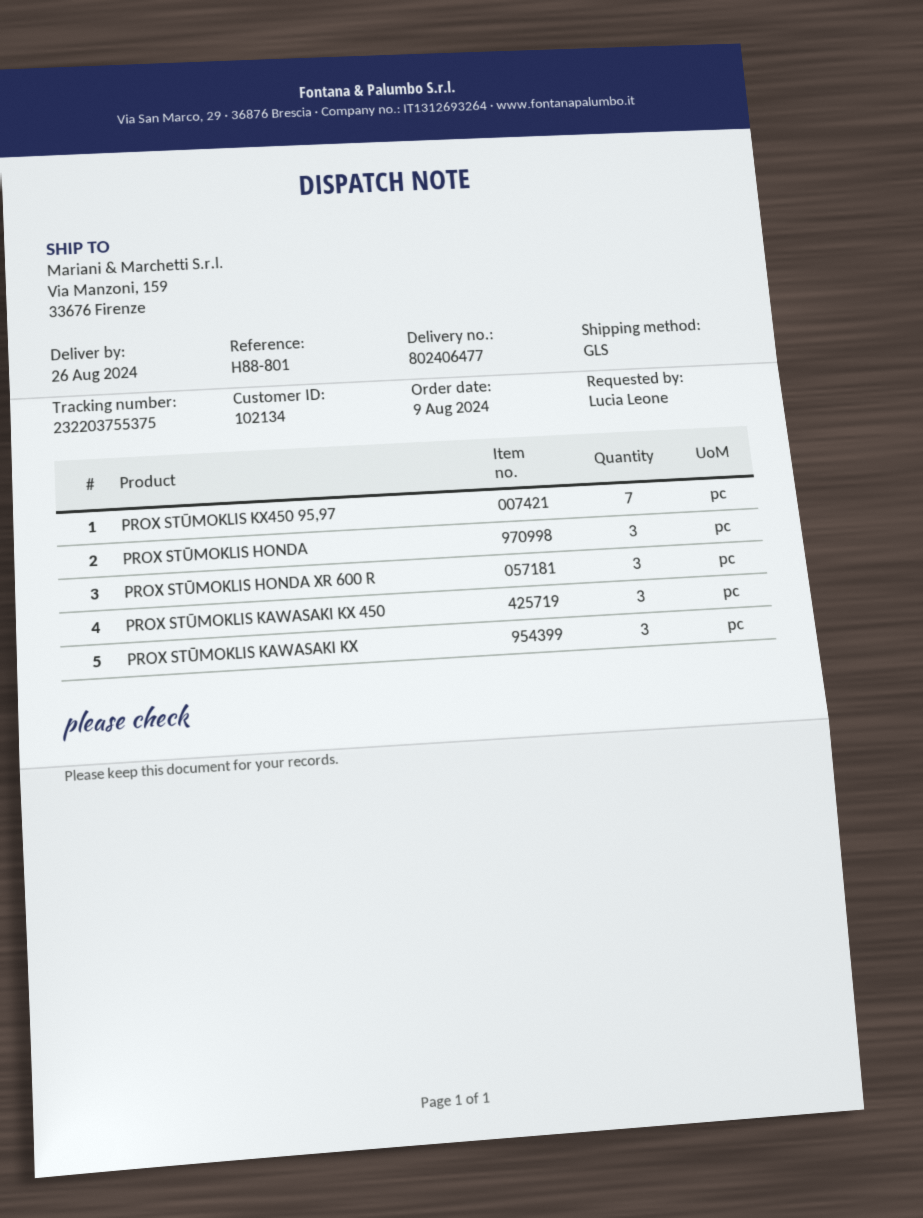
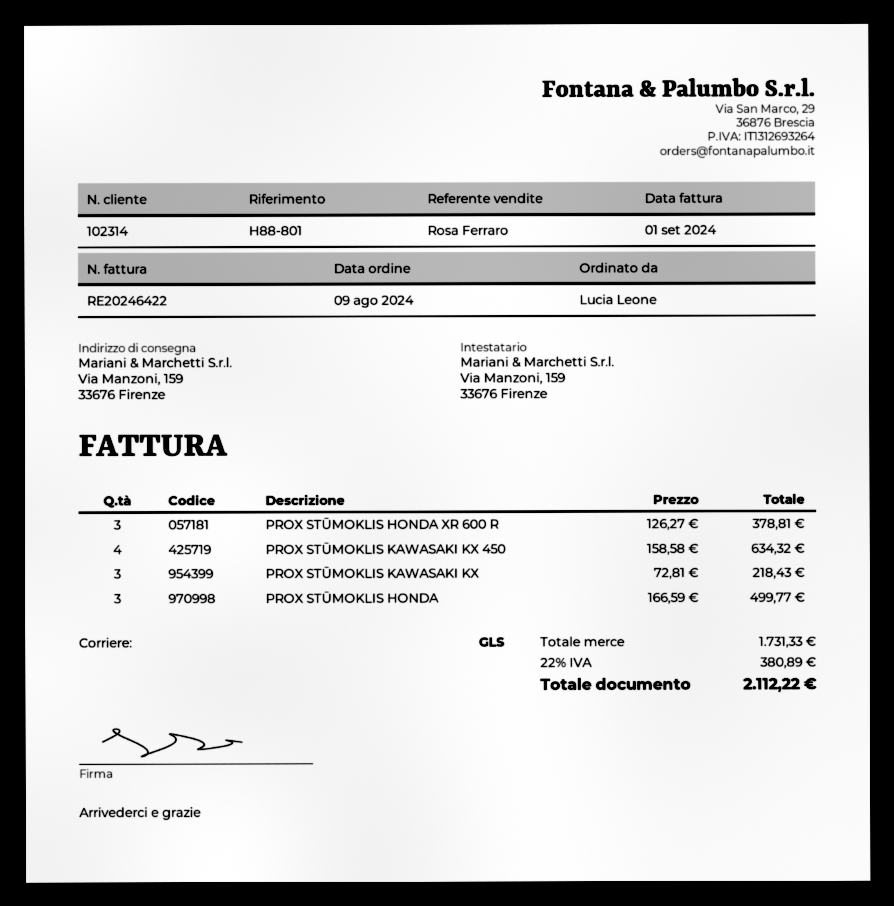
customer number: 102134 -> 102314
PROX STŪMOKLIS KX450 95,97: 7 -> none
PROX STŪMOKLIS KAWASAKI KX 450: 3 -> 4

